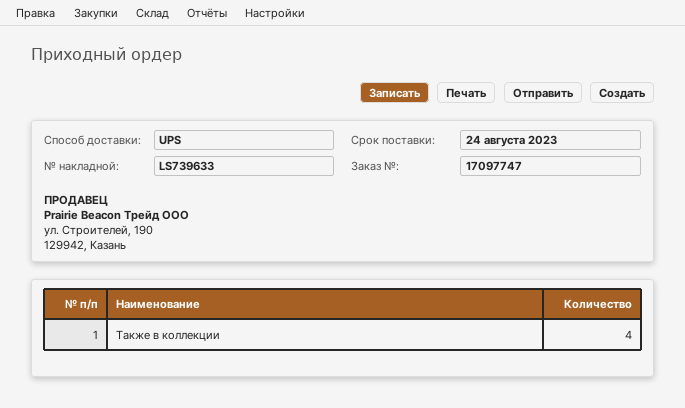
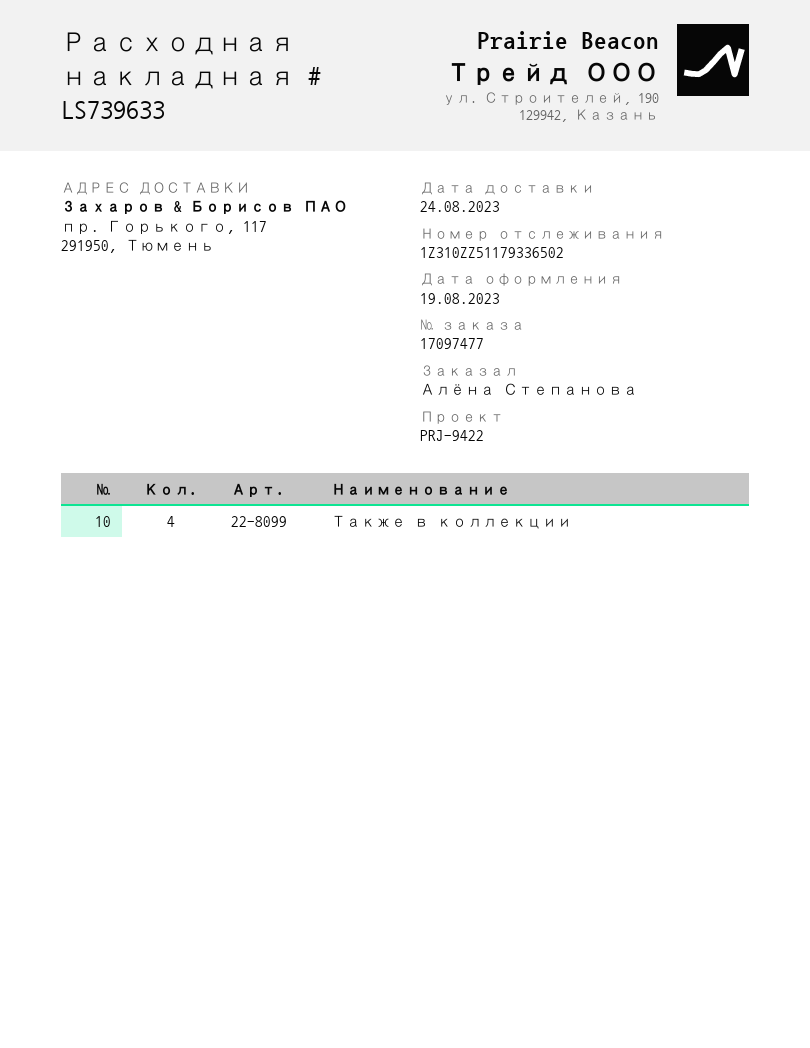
order number: 17097747 -> 17097477

